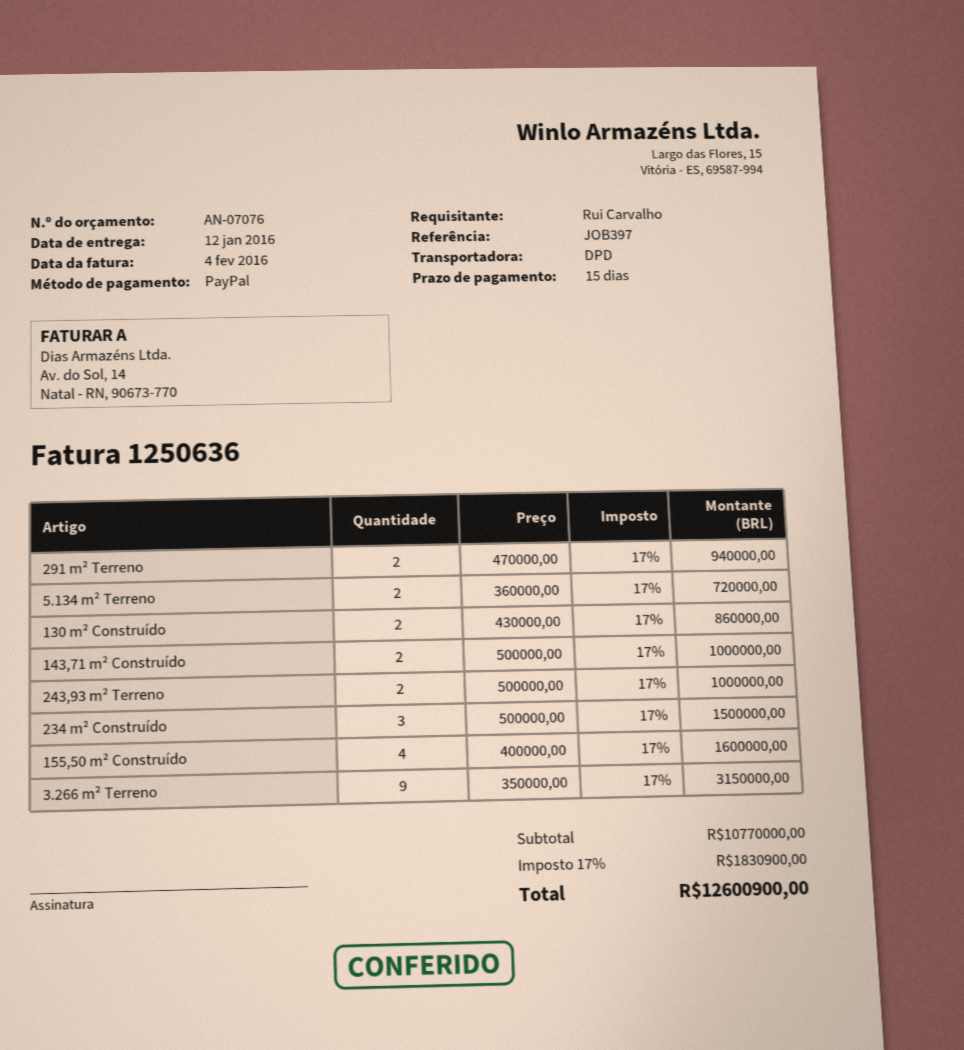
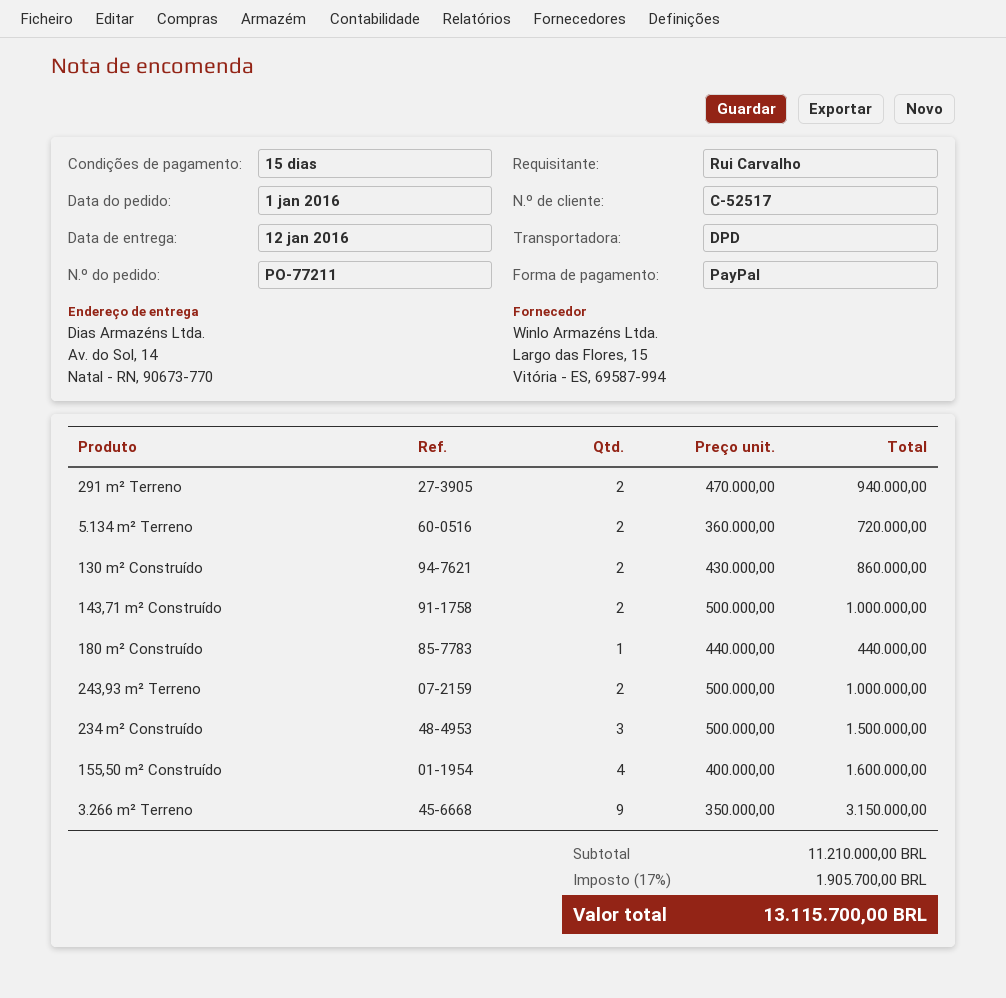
180 m² Construído: none -> 1 x 440000.00 = 440000.00
subtotal: 10770000.00 -> 11210000.00
tax: 17% = 1830900.00 -> 17% = 1905700.00
total: 12600900.00 -> 13115700.00

